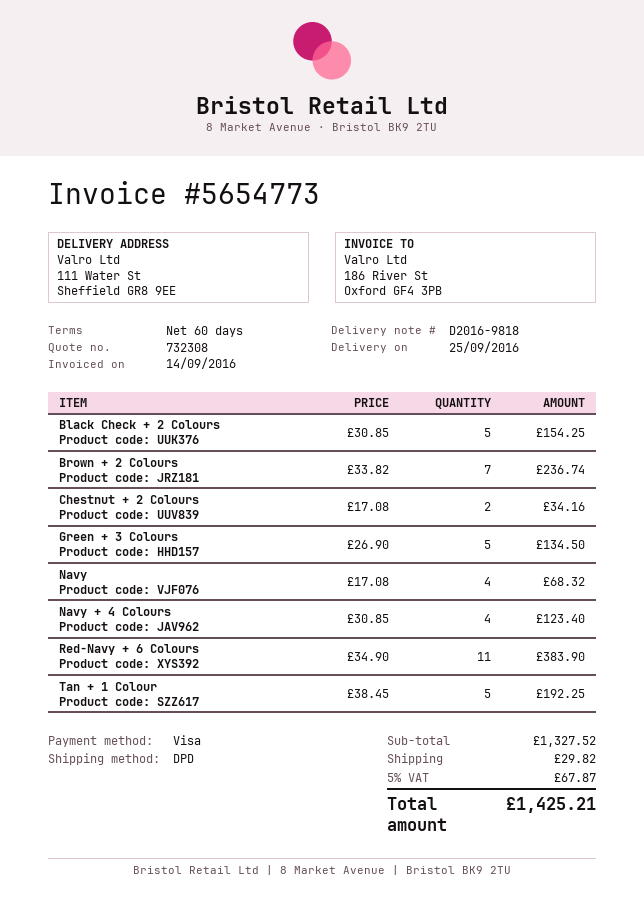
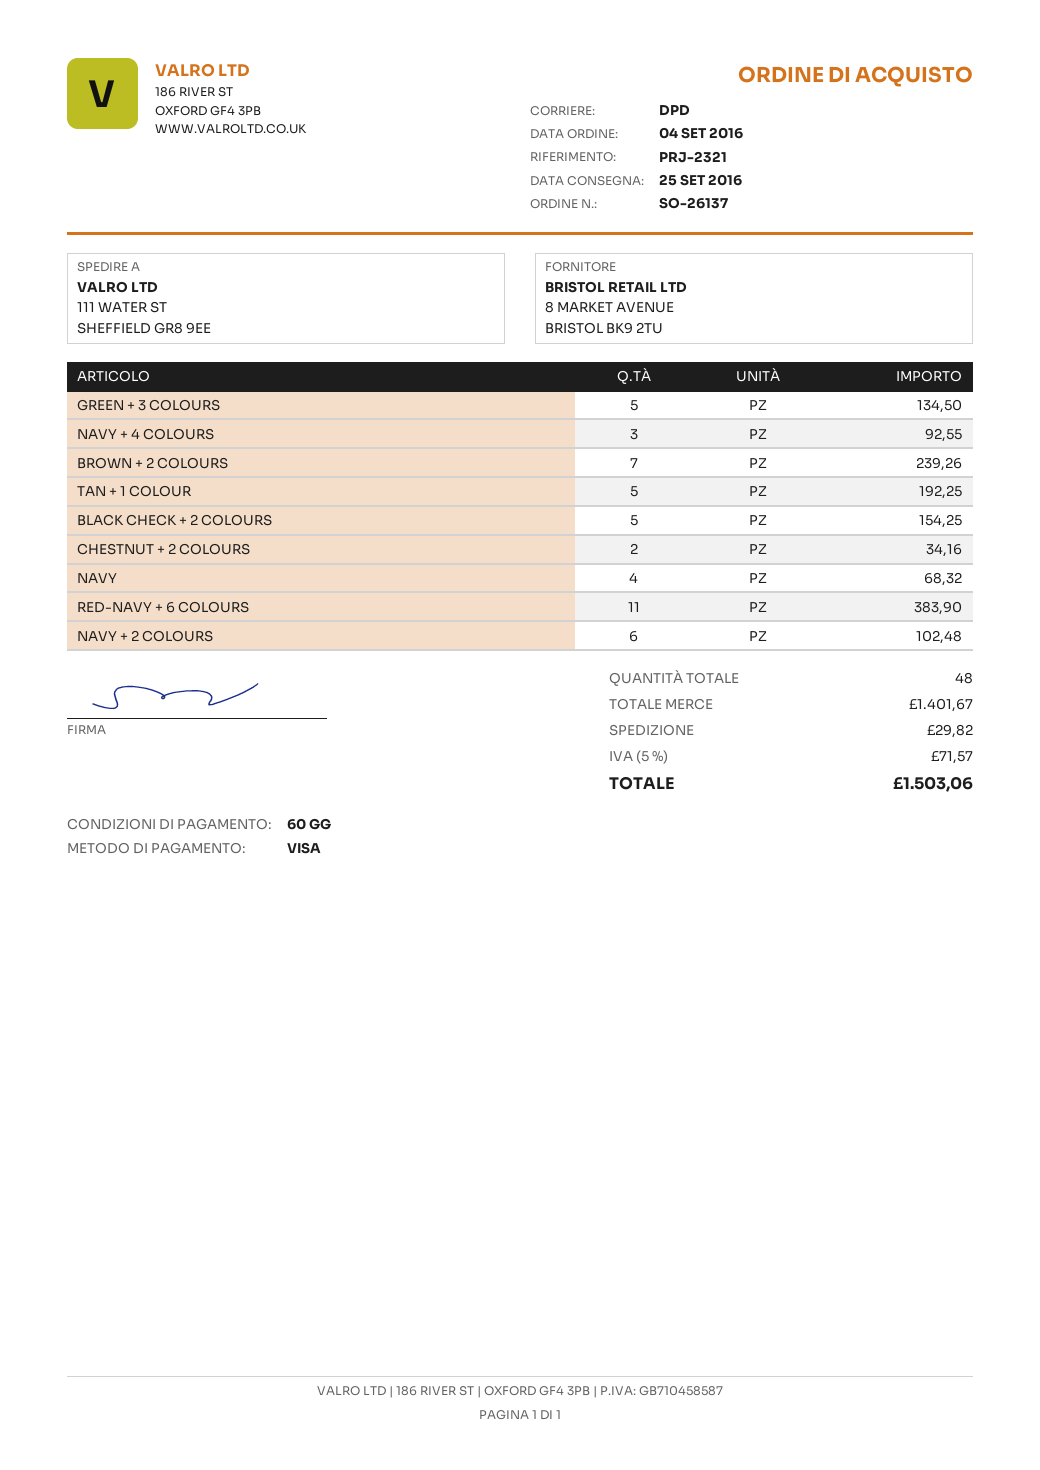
Brown + 2 Colours: 7 for 236.74 -> 7 for 239.26
Navy + 4 Colours: 4 for 123.40 -> 3 for 92.55
NAVY + 2 COLOURS: none -> 6 for 102.48
subtotal: 1327.52 -> 1401.67
tax: 5% = 67.87 -> 5% = 71.57
total: 1425.21 -> 1503.06

